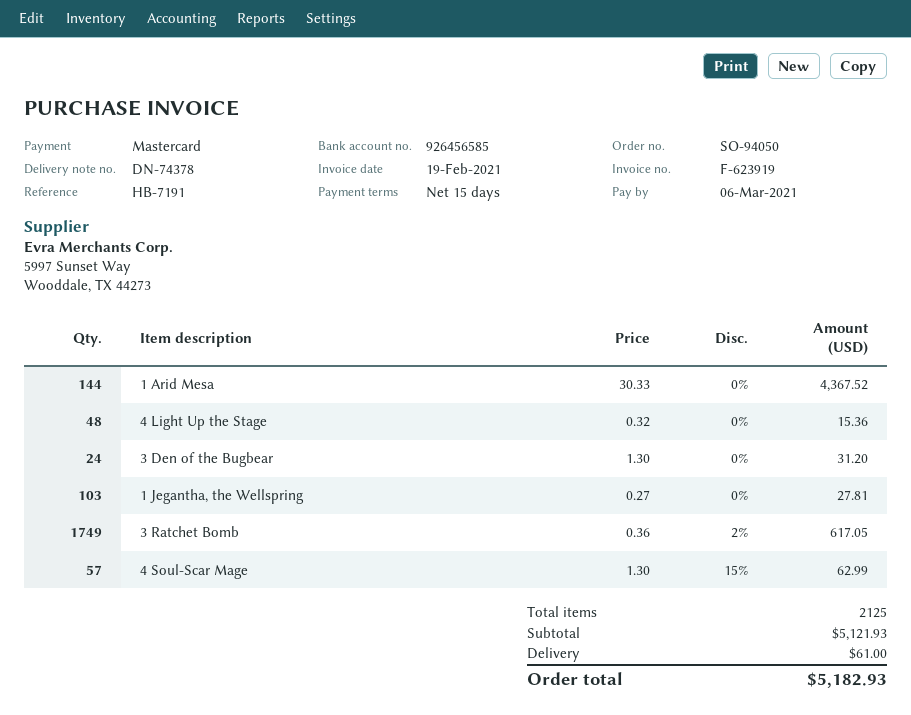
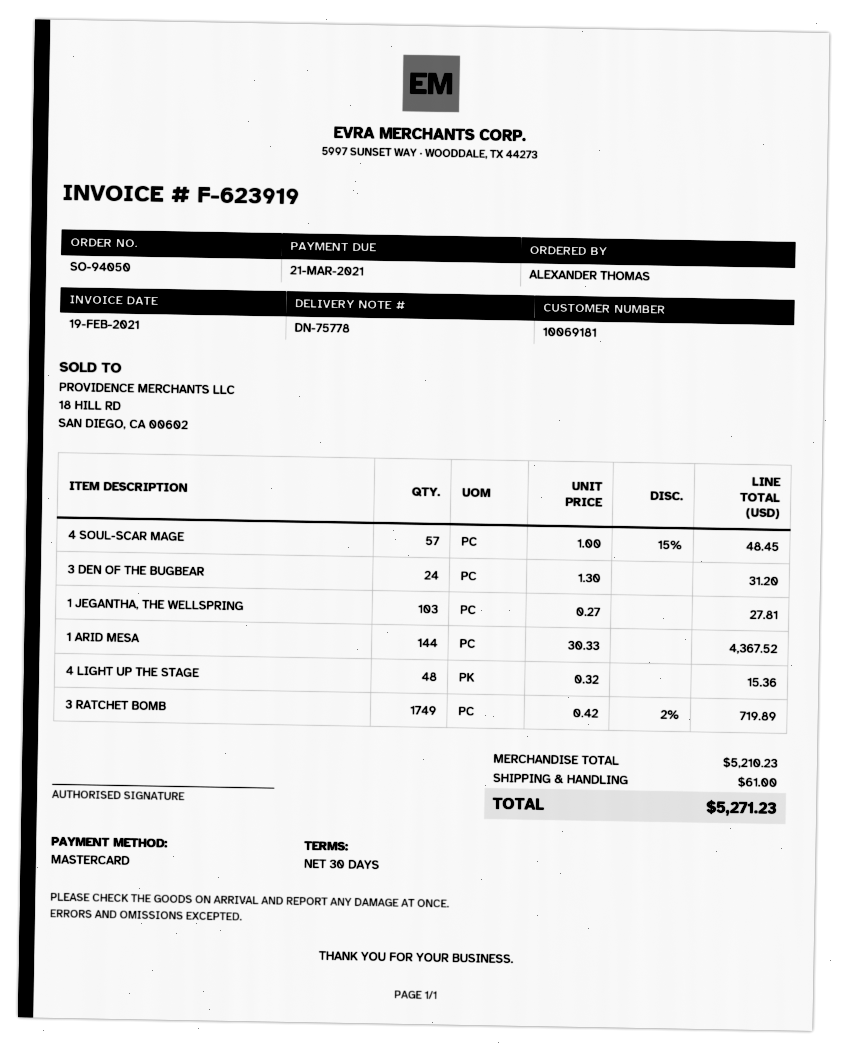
delivery note number: DN-74378 -> DN-75778
payment terms: 15 days -> 30 days
due date: 2021-03-06 -> 2021-03-21
3 Ratchet Bomb: 1749 x 0.36 - 2% = 617.05 -> 1749 x 0.42 - 2% = 719.89
4 Soul-Scar Mage: 57 x 1.30 - 15% = 62.99 -> 57 x 1.00 - 15% = 48.45
subtotal: 5121.93 -> 5210.23
total: 5182.93 -> 5271.23

